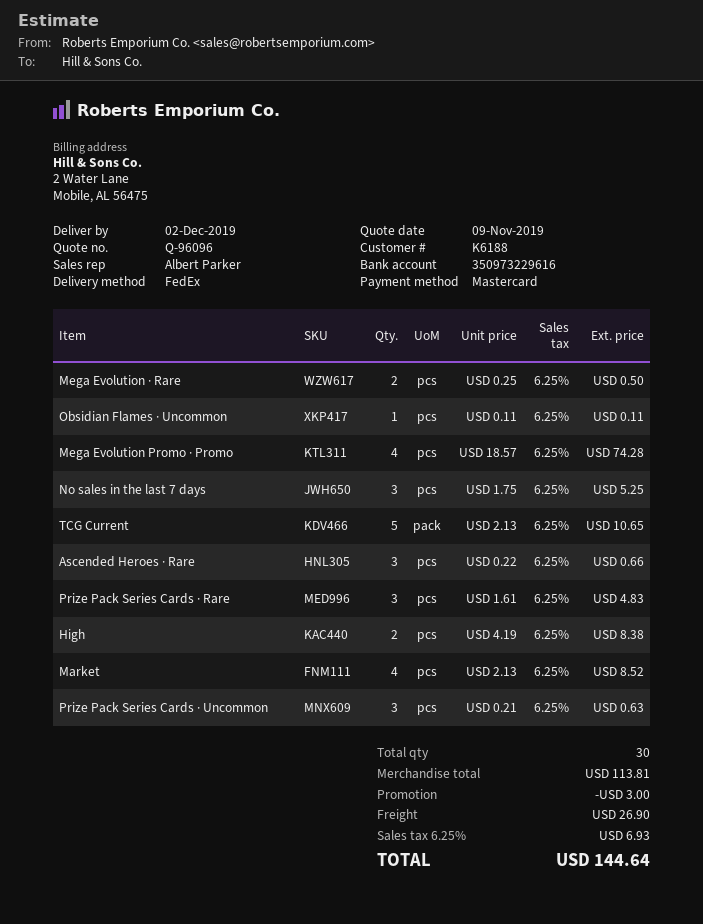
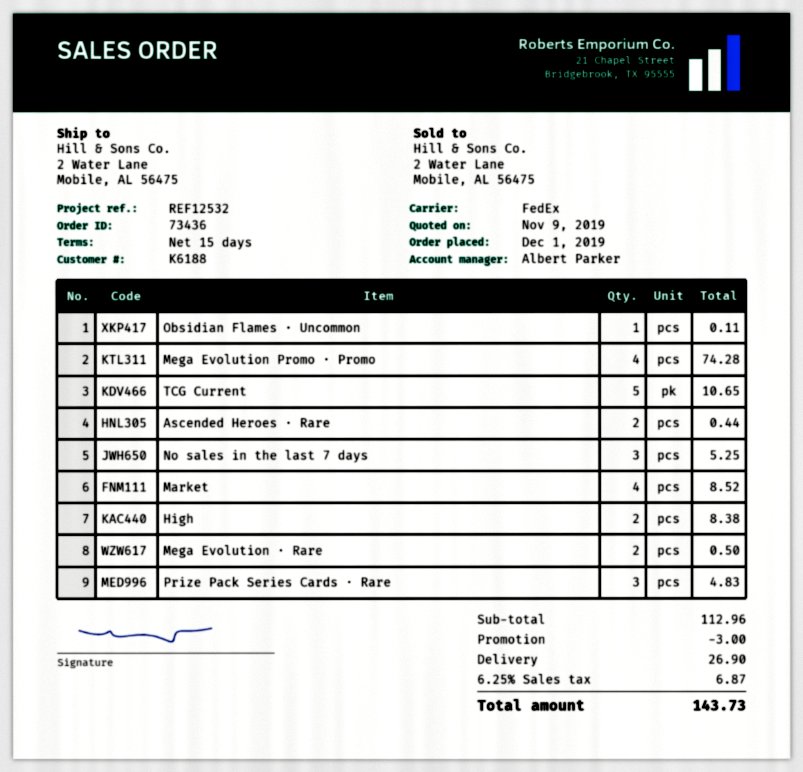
Ascended Heroes · Rare: 3 for 0.66 -> 2 for 0.44
Prize Pack Series Cards · Uncommon: 3 for 0.63 -> none
subtotal: 113.81 -> 112.96
tax: 6.25% = 6.93 -> 6.25% = 6.87
total: 144.64 -> 143.73

